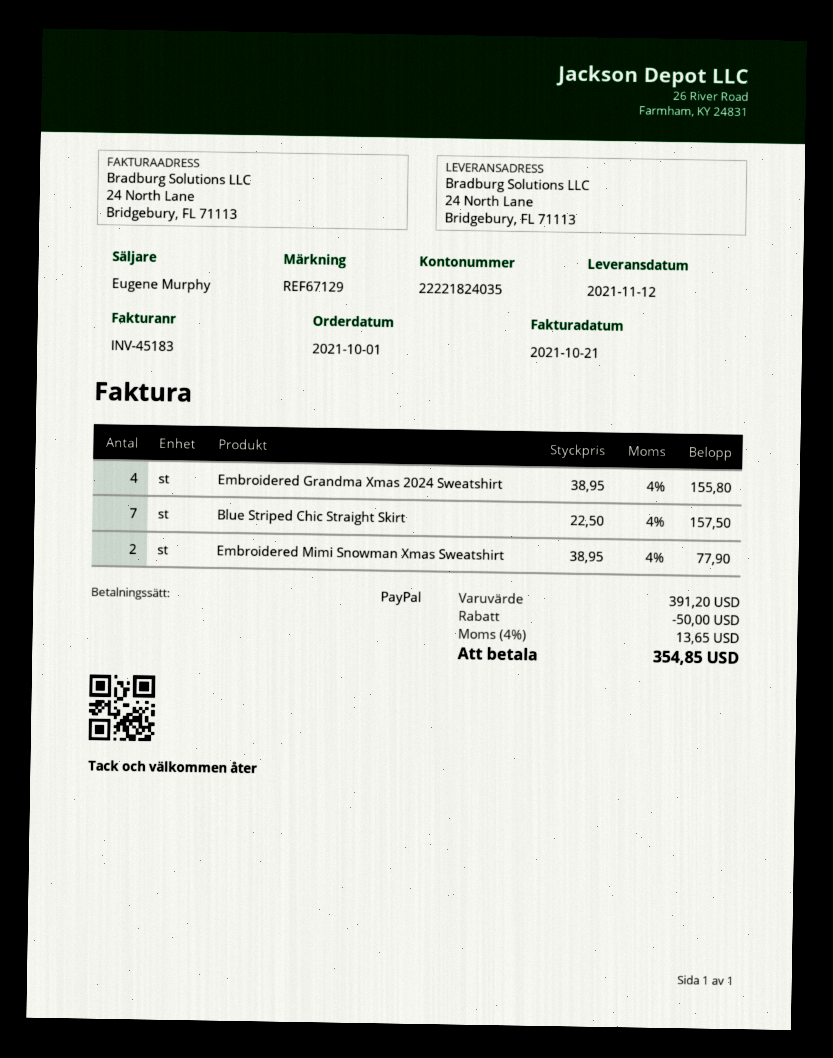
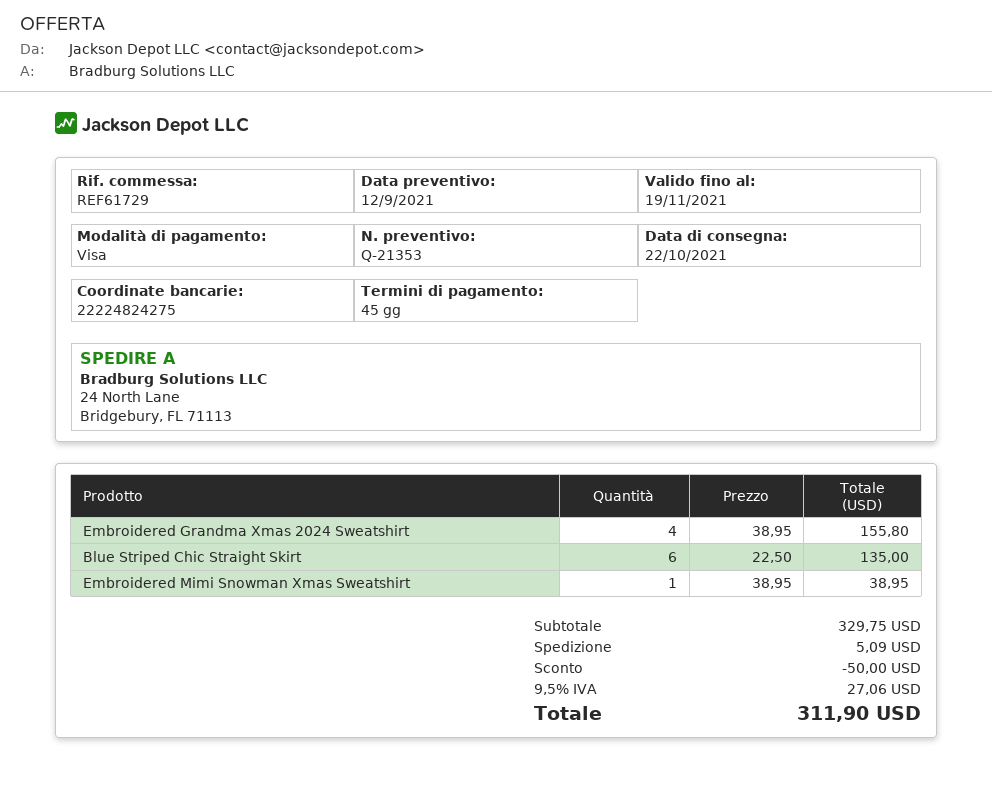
delivery date: 2021-11-12 -> 2021-10-22
reference: REF67129 -> REF61729
payment method: PayPal -> Visa
bank account: 22221824035 -> 22224824275
Blue Striped Chic Straight Skirt: 7 x 22.50 = 157.50 -> 6 x 22.50 = 135.00
Embroidered Mimi Snowman Xmas Sweatshirt: 2 x 38.95 = 77.90 -> 1 x 38.95 = 38.95
subtotal: 391.20 -> 329.75
shipping: none -> 5.09
tax: 4% = 13.65 -> 9.5% = 27.06
total: 354.85 -> 311.90

